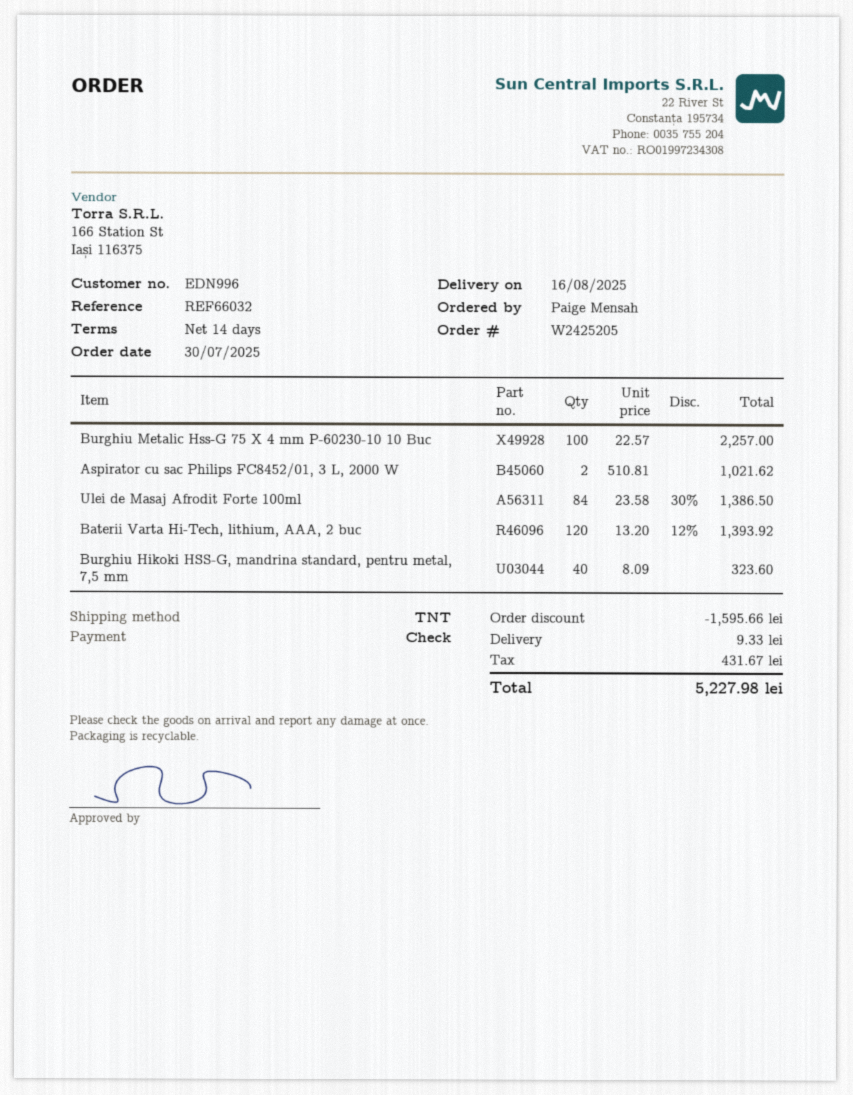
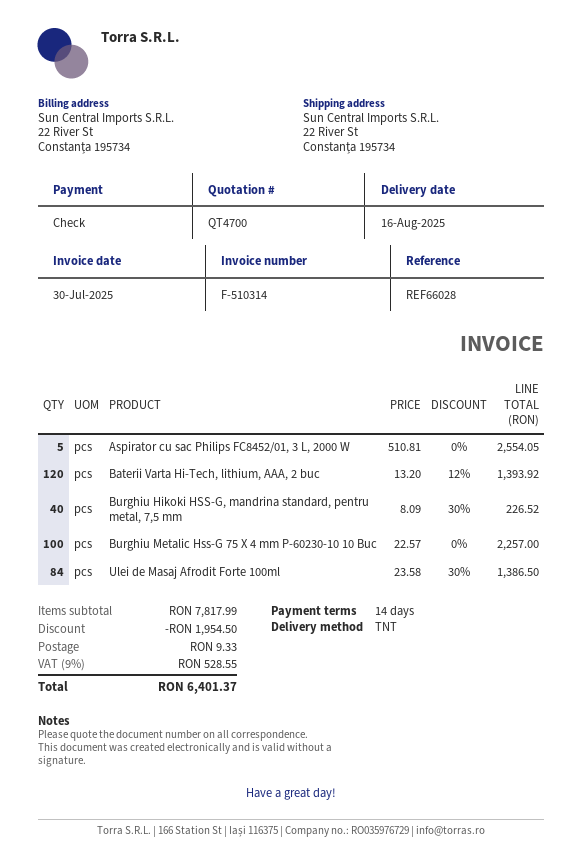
reference: REF66032 -> REF66028
Aspirator cu sac Philips FC8452/01, 3 L, 2000 W: 2 x 510.81 = 1021.62 -> 5 x 510.81 = 2554.05
Burghiu Hikoki HSS-G, mandrina standard, pentru metal, 7,5 mm: 40 x 8.09 = 323.60 -> 40 x 8.09 - 30% = 226.52
discount: 1595.66 -> 1954.50
tax: 431.67 -> 528.55
total: 5227.98 -> 6401.37

